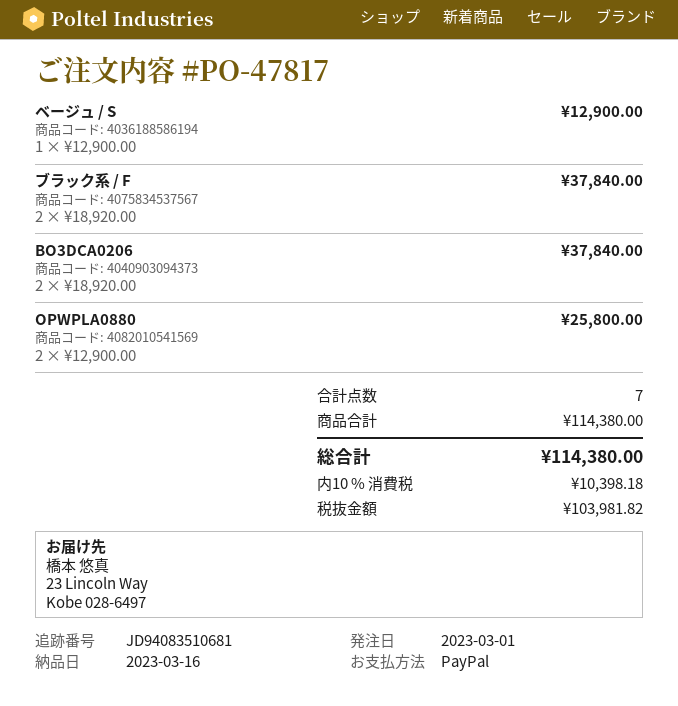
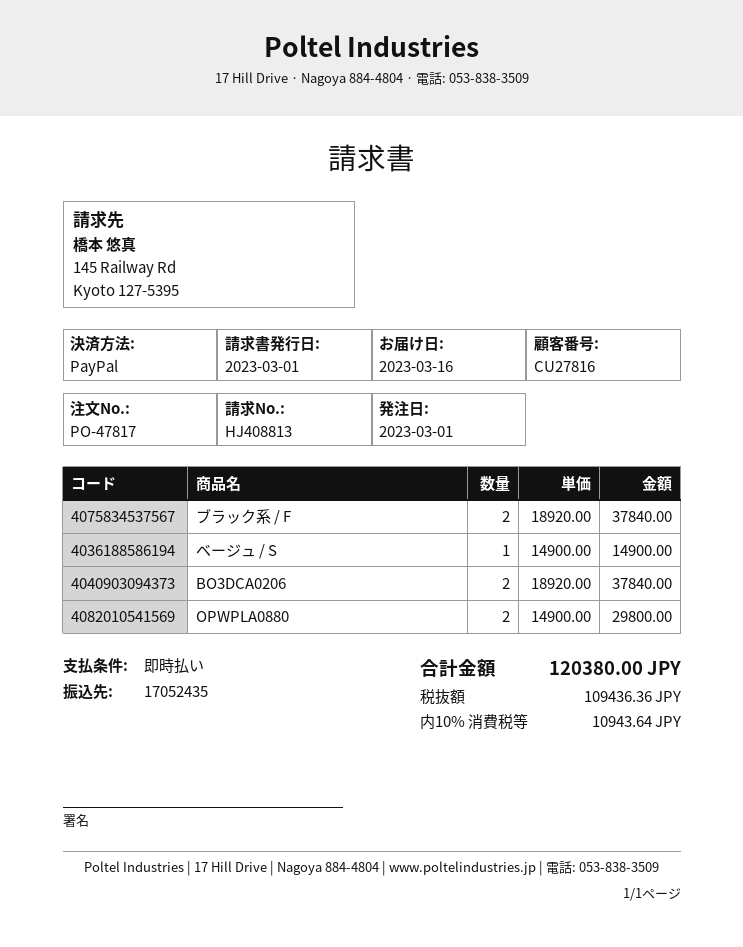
ベージュ / S: 1 x 12900.00 = 12900.00 -> 1 x 14900.00 = 14900.00
OPWPLA0880: 2 x 12900.00 = 25800.00 -> 2 x 14900.00 = 29800.00
net: 103981.82 -> 109436.36
tax: 10% = 10398.18 -> 10% = 10943.64
total: 114380.00 -> 120380.00

